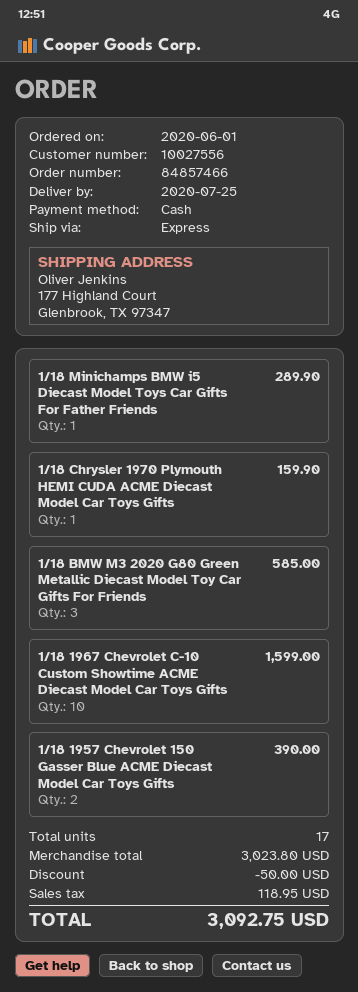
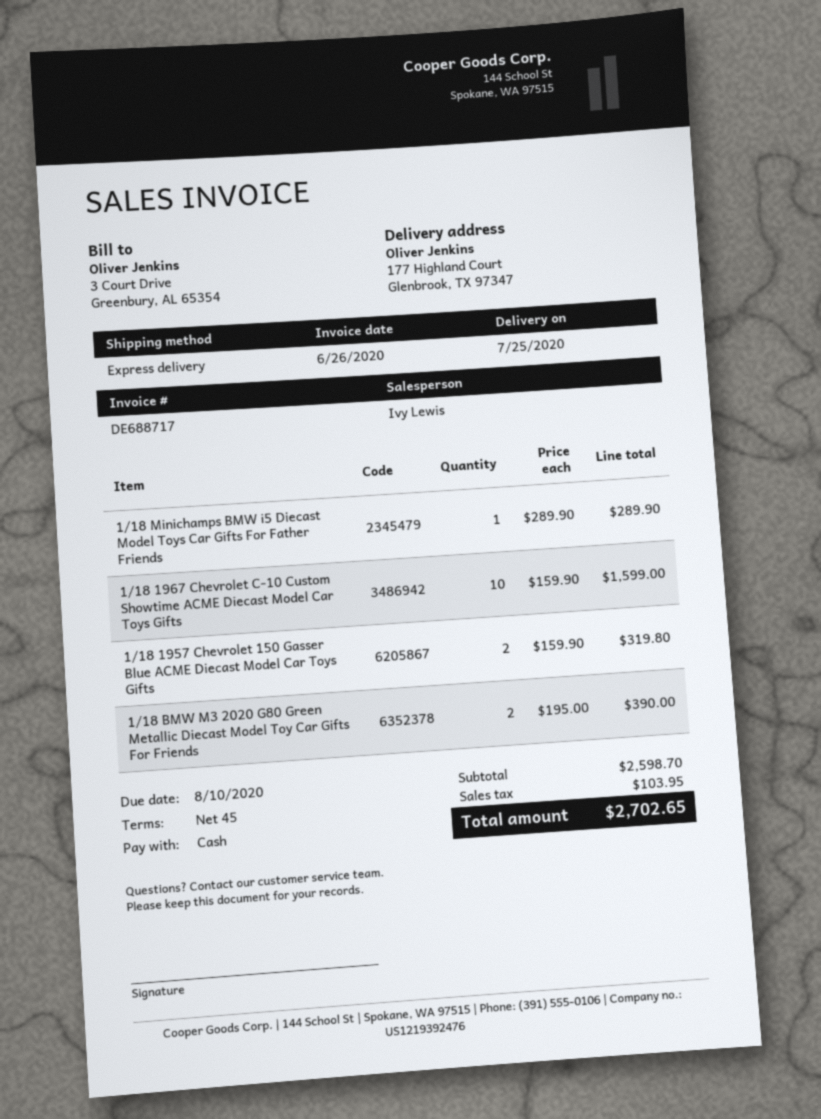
1/18 Chrysler 1970 Plymouth HEMI CUDA ACME Diecast Model Car Toys Gifts: 1 for 159.90 -> none
1/18 BMW M3 2020 G80 Green Metallic Diecast Model Toy Car Gifts For Friends: 3 for 585.00 -> 2 for 390.00
1/18 1957 Chevrolet 150 Gasser Blue ACME Diecast Model Car Toys Gifts: 2 for 390.00 -> 2 for 319.80
subtotal: 3023.80 -> 2598.70
discount: 50.00 -> none
tax: 118.95 -> 103.95
total: 3092.75 -> 2702.65

